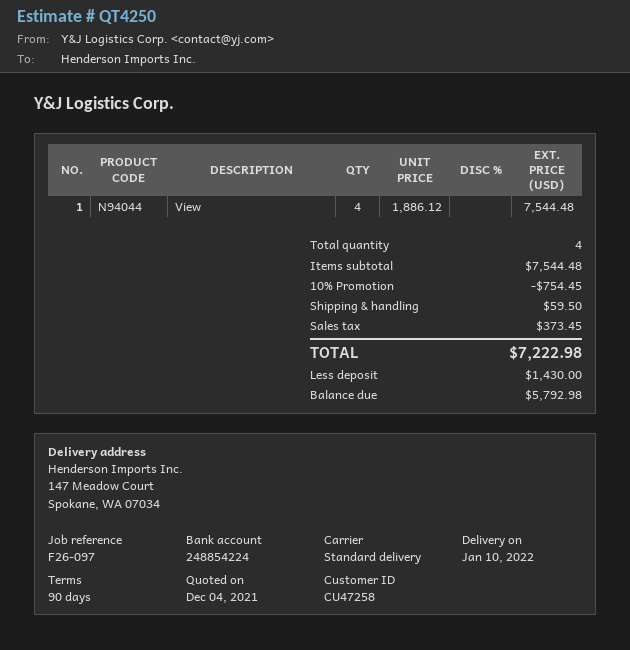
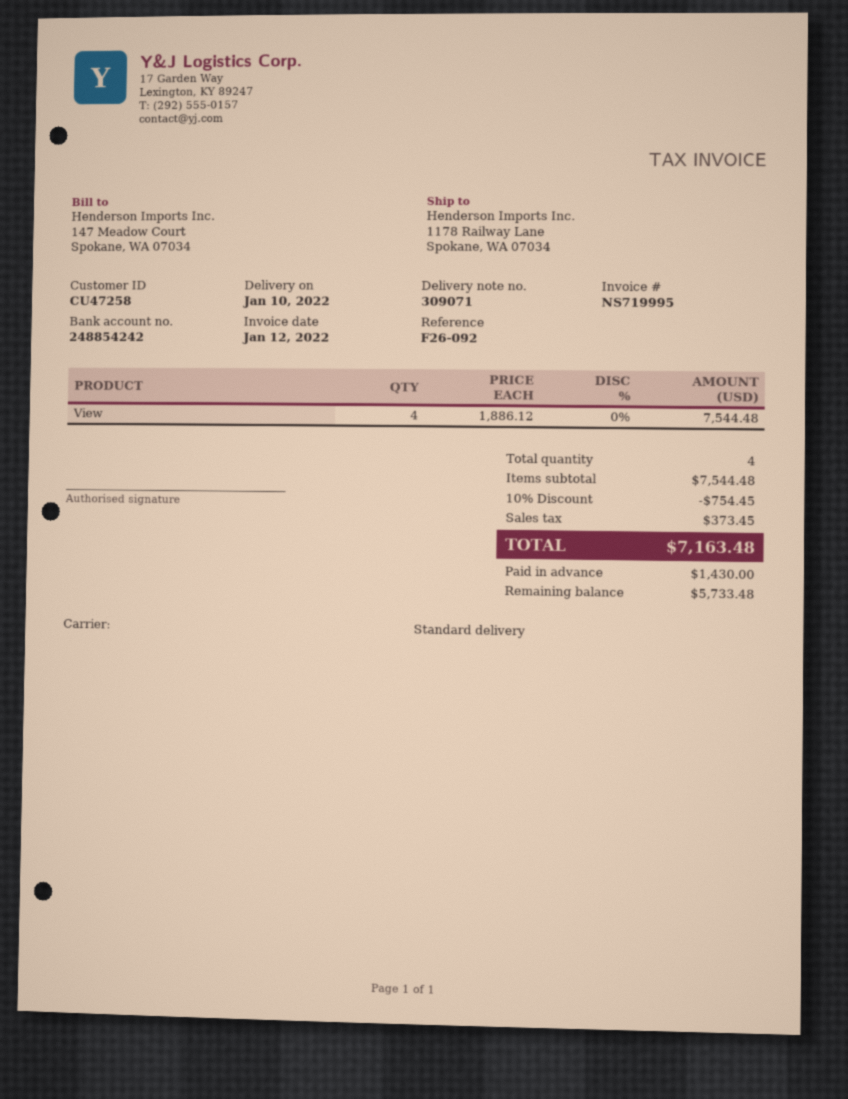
reference: F26-097 -> F26-092
bank account: 248854224 -> 248854242
ship to: 147 Meadow Court, Spokane, WA 07034 -> 1178 Railway Lane, Spokane, WA 07034
shipping: 59.50 -> none
total: 7222.98 -> 7163.48
balance: 5792.98 -> 5733.48

